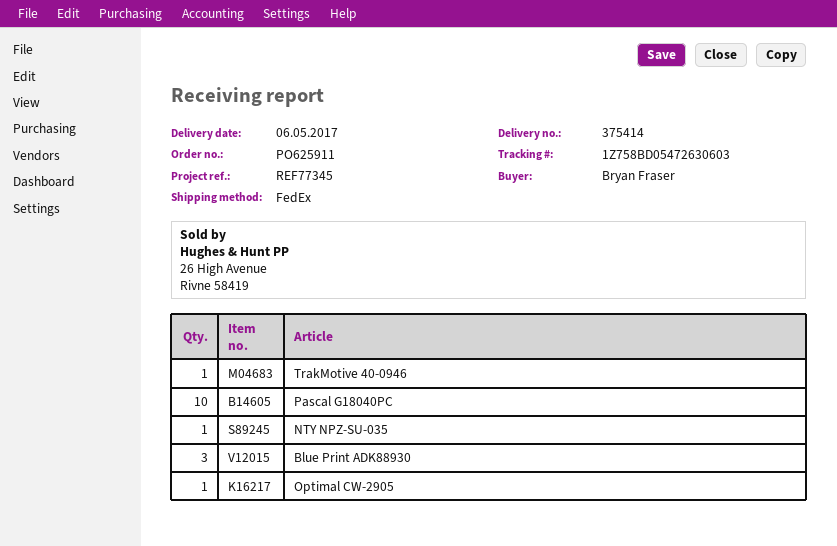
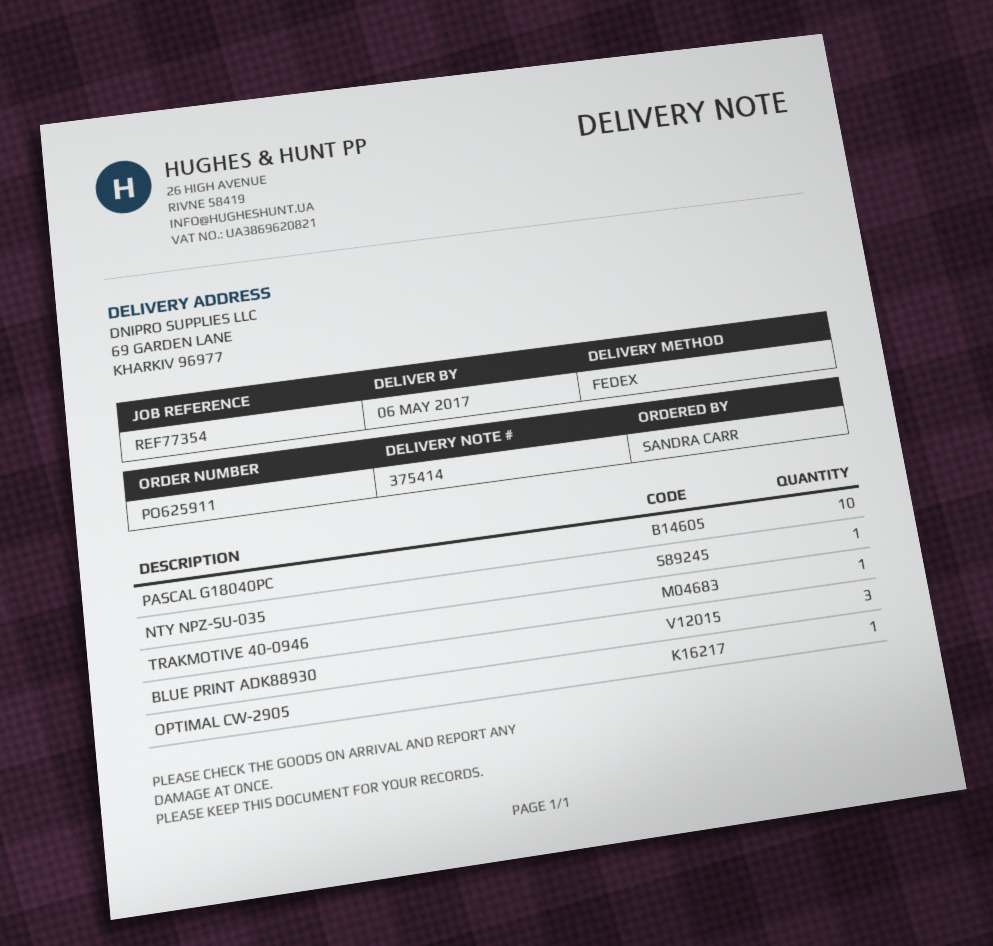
reference: REF77345 -> REF77354
ordered by: Bryan Fraser -> SANDRA CARR

